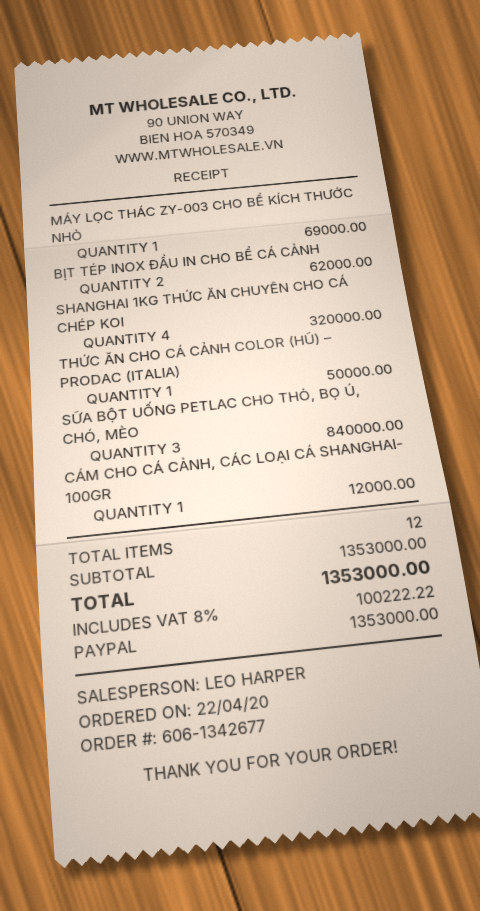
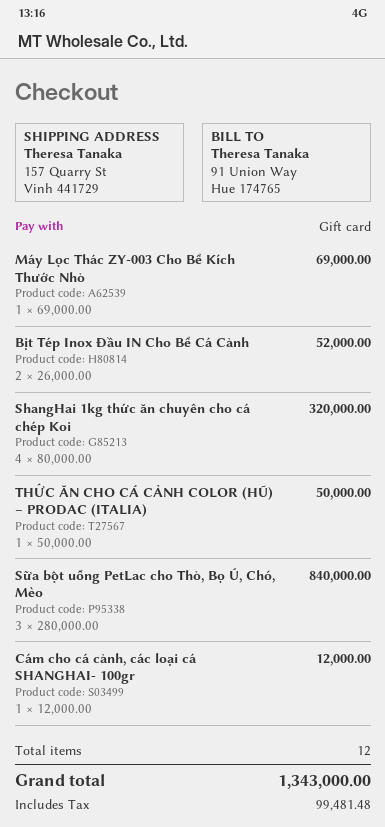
payment method: PayPal -> gift card
BỊT TÉP INOX ĐẦU IN CHO BỂ CÁ CẢNH: 2 for 62000.00 -> 2 for 52000.00
tax: 100222.22 -> 99481.48
total: 1353000.00 -> 1343000.00

